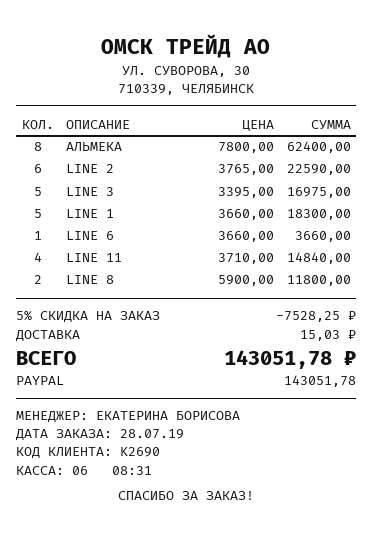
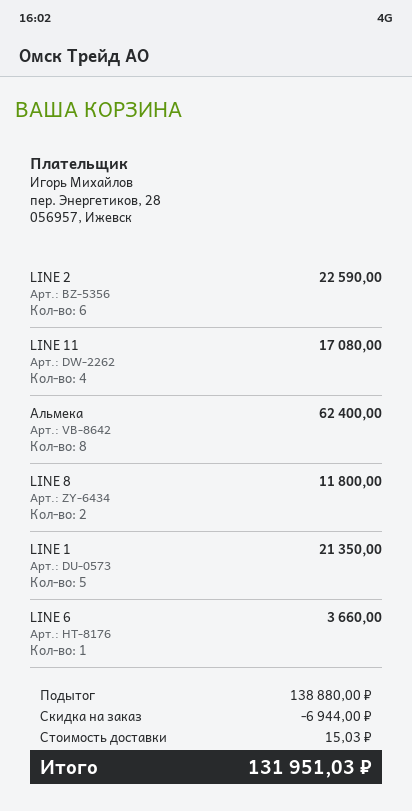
LINE 3: 5 for 16975.00 -> none
LINE 1: 5 for 18300.00 -> 5 for 21350.00
LINE 11: 4 for 14840.00 -> 4 for 17080.00
discount: 7528.25 -> 6944.00
total: 143051.78 -> 131951.03

